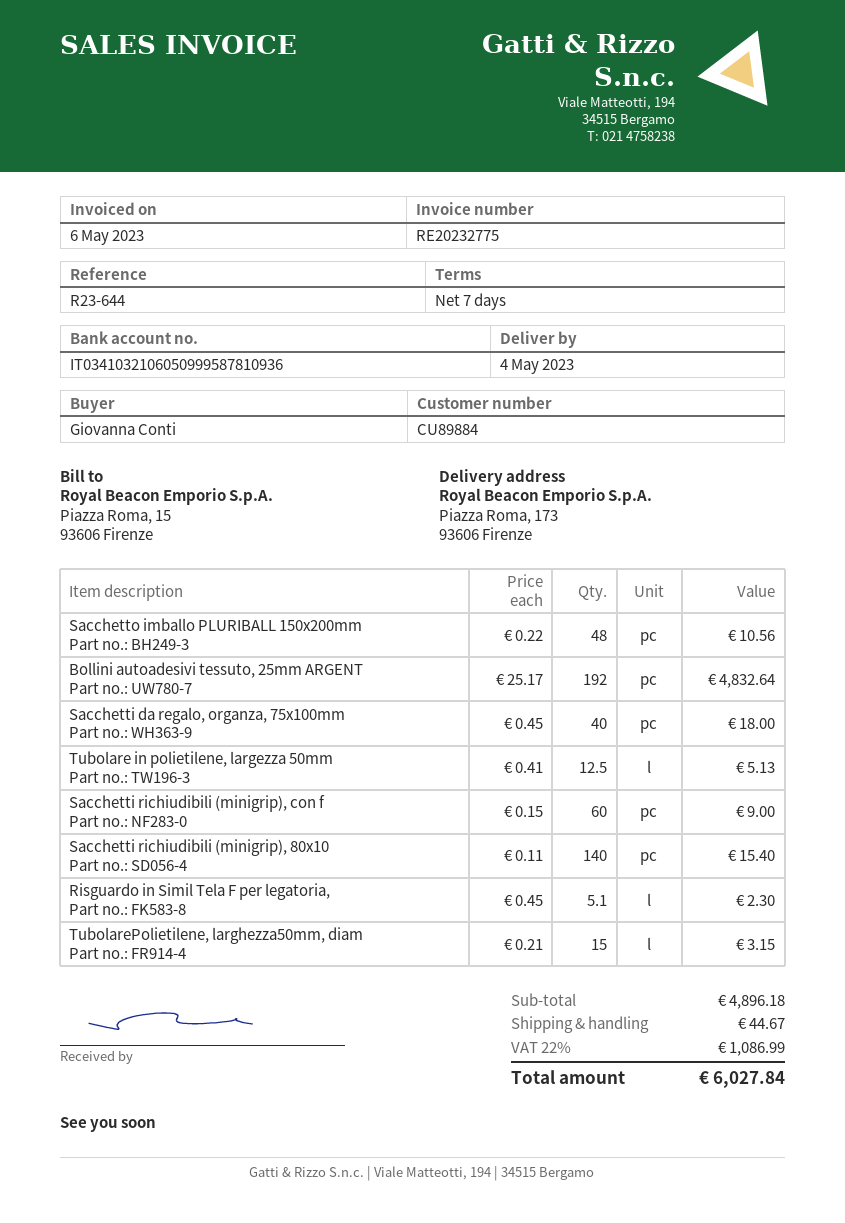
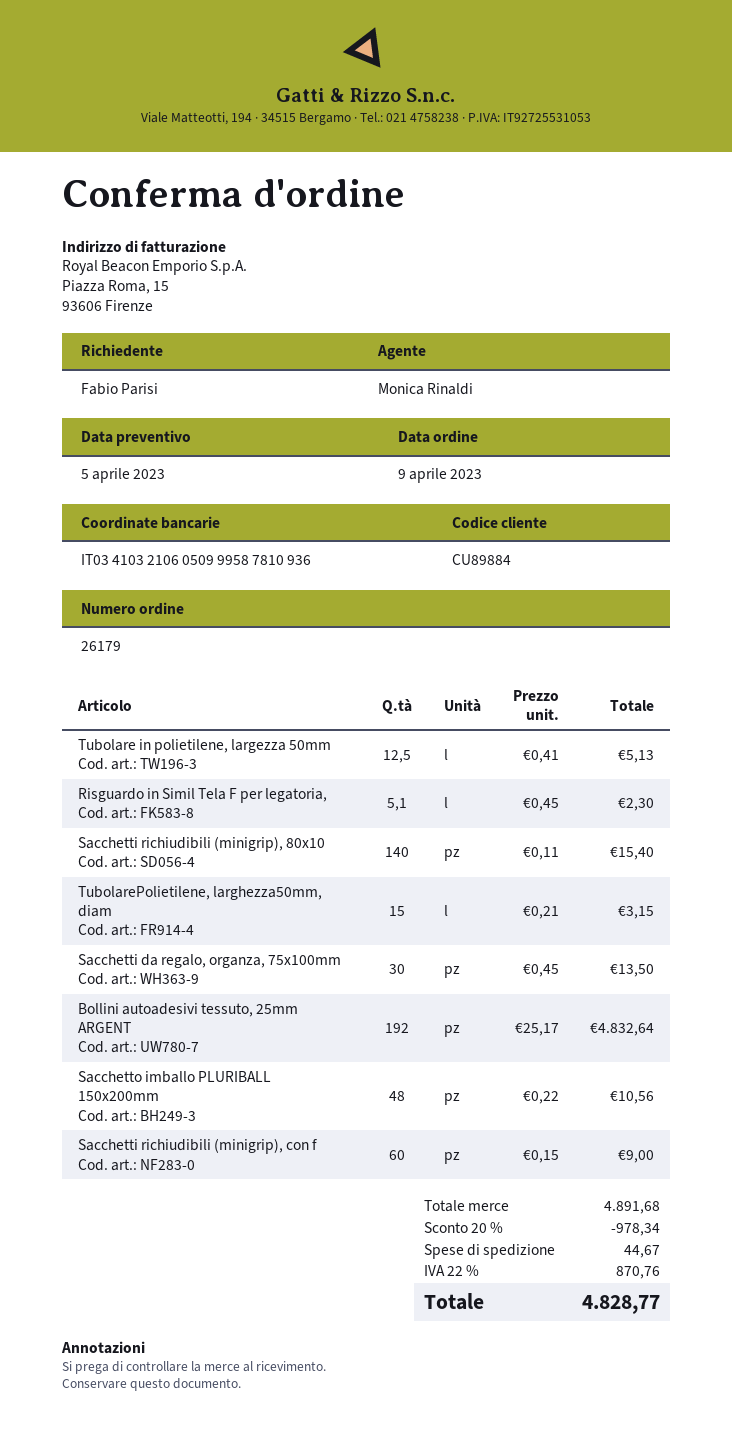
ordered by: Giovanna Conti -> Fabio Parisi
Sacchetti da regalo, organza, 75x100mm: 40 x 0.45 = 18.00 -> 30 x 0.45 = 13.50
subtotal: 4896.18 -> 4891.68
discount: none -> 20% = 978.34
tax: 22% = 1086.99 -> 22% = 870.76
total: 6027.84 -> 4828.77

